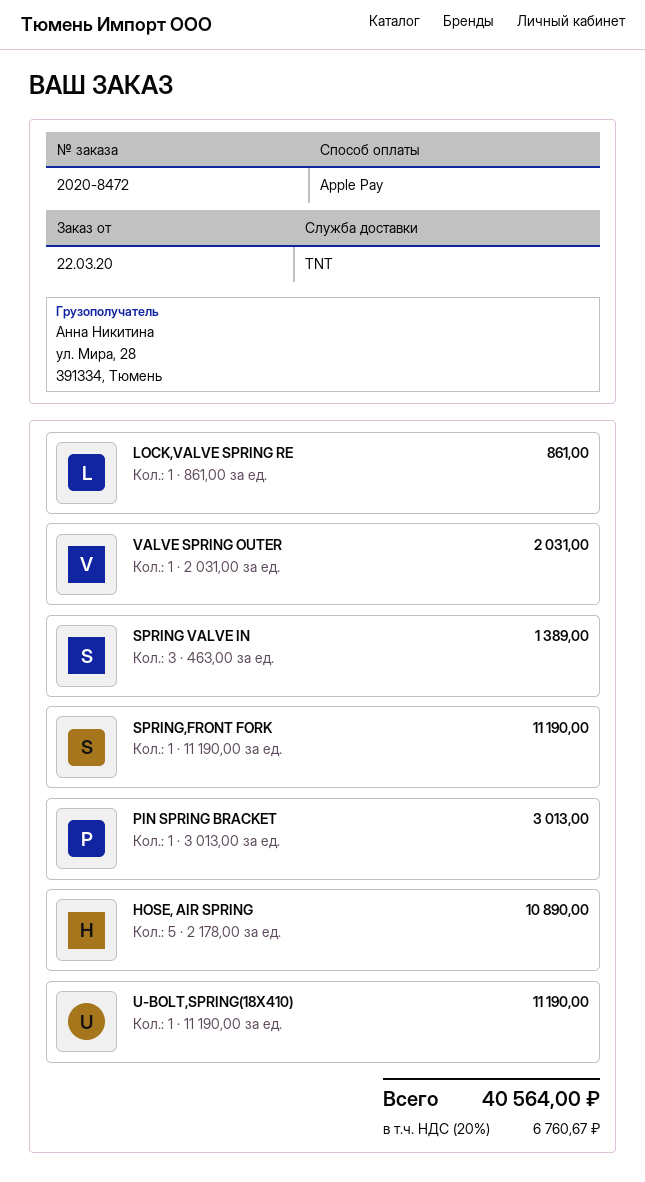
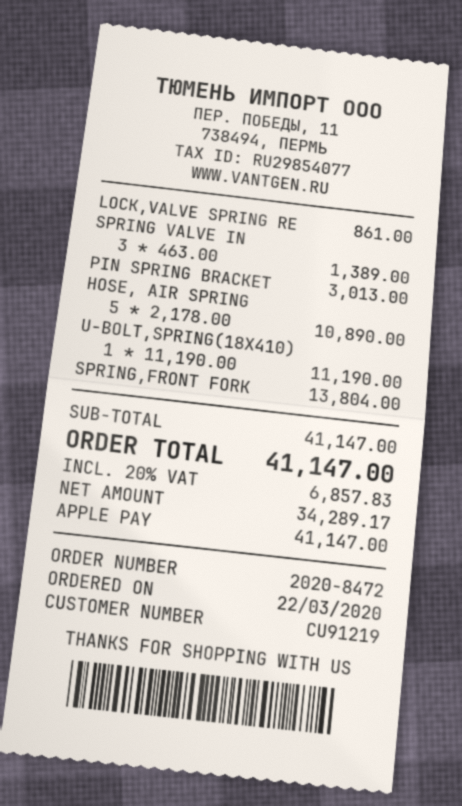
VALVE SPRING OUTER: 1 x 2031.00 = 2031.00 -> none
SPRING,FRONT FORK: 1 x 11190.00 = 11190.00 -> 1 x 13804.00 = 13804.00
tax: 20% = 6760.67 -> 20% = 6857.83
total: 40564.00 -> 41147.00

